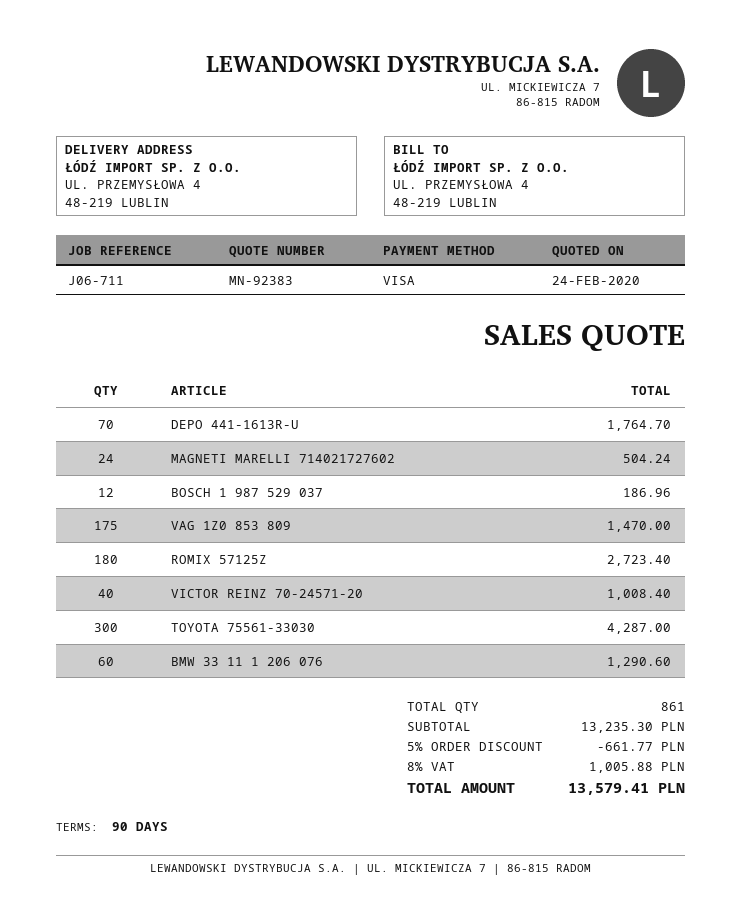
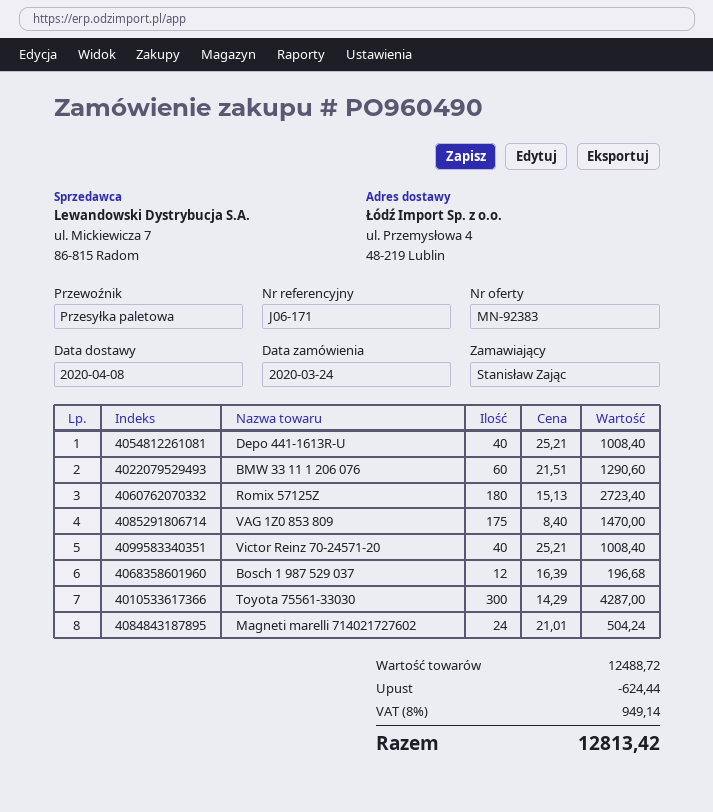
reference: J06-711 -> J06-171
DEPO 441-1613R-U: 70 for 1764.70 -> 40 for 1008.40
BOSCH 1 987 529 037: 12 for 186.96 -> 12 for 196.68
subtotal: 13235.30 -> 12488.72
discount: 661.77 -> 624.44
tax: 8% = 1005.88 -> 8% = 949.14
total: 13579.41 -> 12813.42

